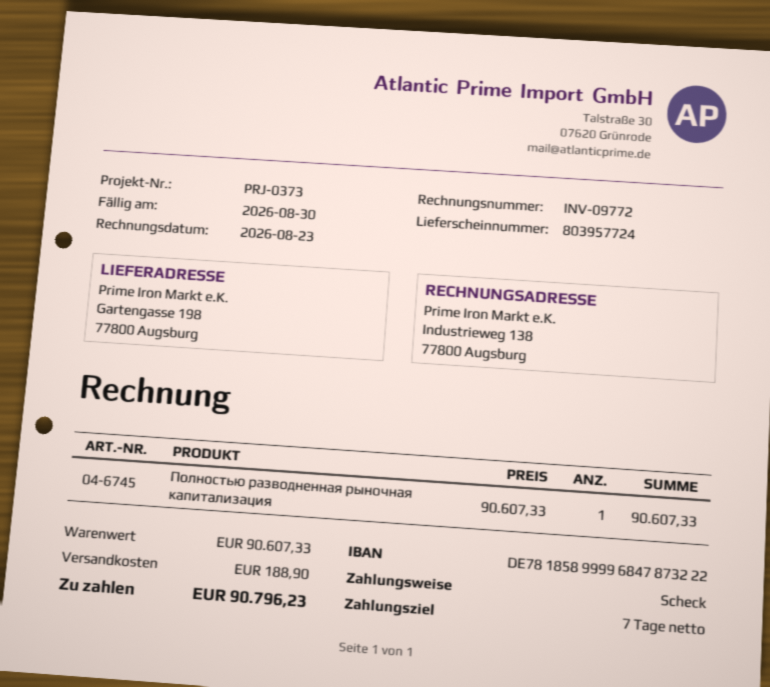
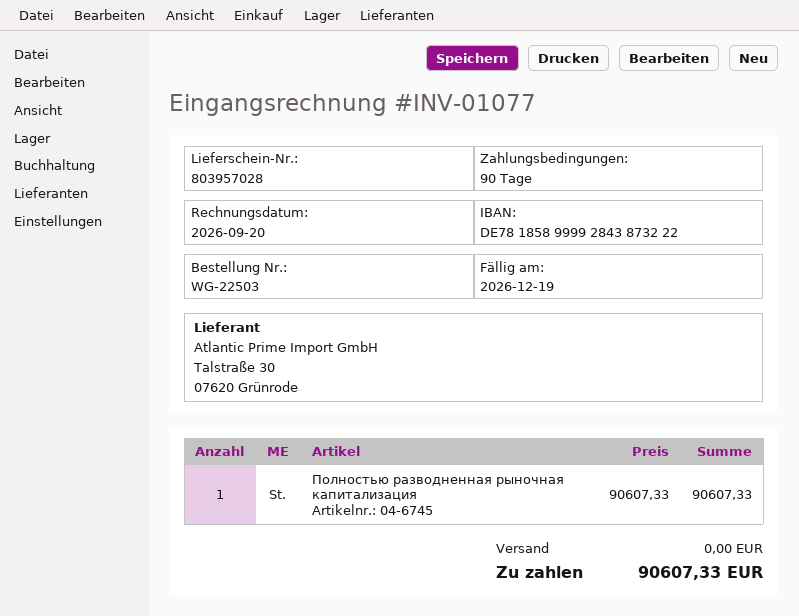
delivery note number: 803957724 -> 803957028
invoice number: INV-09772 -> INV-01077
invoice date: 2026-08-23 -> 2026-09-20
payment terms: 7 days -> 90 days
due date: 2026-08-30 -> 2026-12-19
bank account: DE78185899996847873222 -> DE78185899992843873222
shipping: 188.90 -> 0.00
total: 90796.23 -> 90607.33

